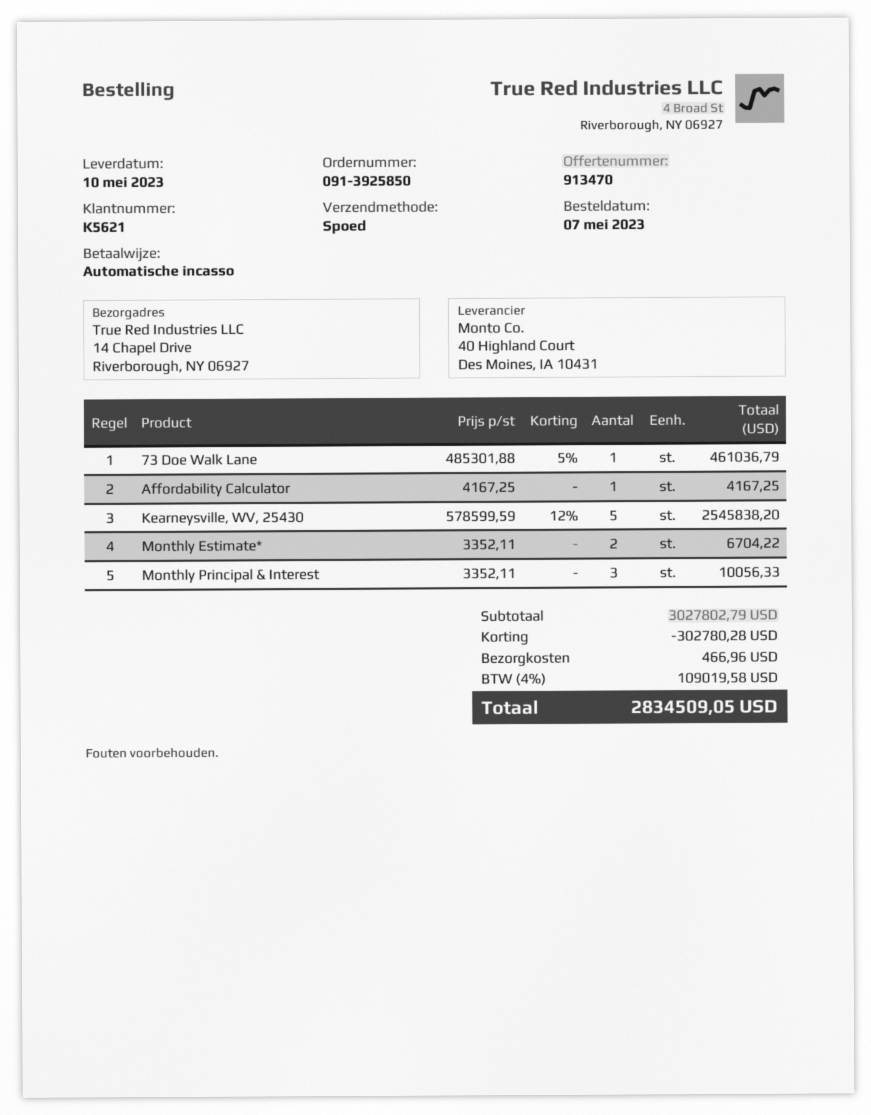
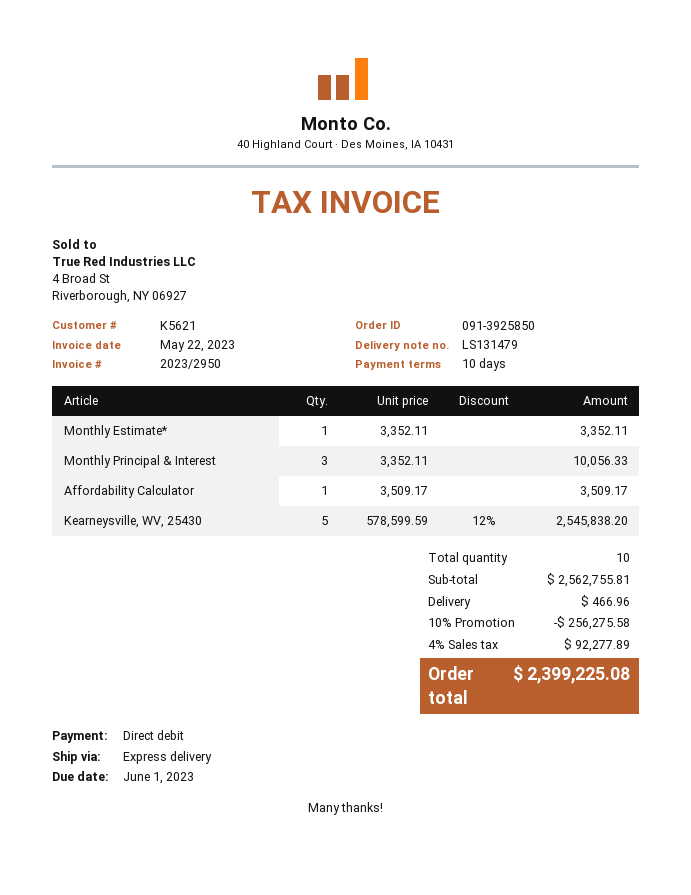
73 Doe Walk Lane: 1 x 485301.88 - 5% = 461036.79 -> none
Affordability Calculator: 1 x 4167.25 = 4167.25 -> 1 x 3509.17 = 3509.17
Monthly Estimate*: 2 x 3352.11 = 6704.22 -> 1 x 3352.11 = 3352.11
subtotal: 3027802.79 -> 2562755.81
discount: 302780.28 -> 256275.58
tax: 4% = 109019.58 -> 4% = 92277.89
total: 2834509.05 -> 2399225.08

